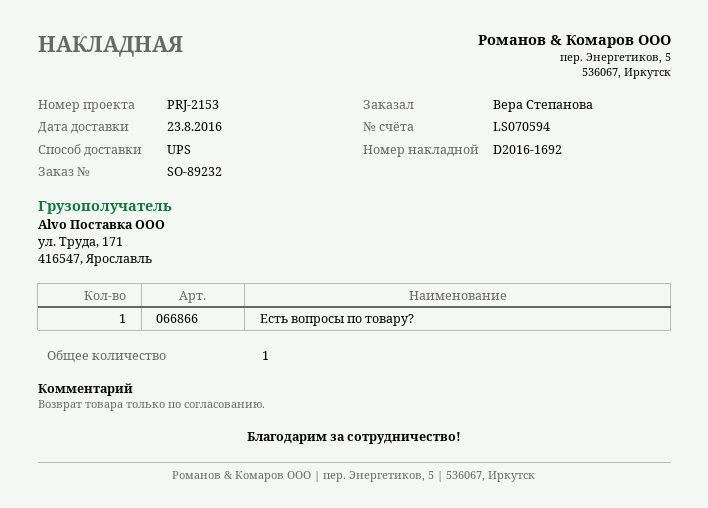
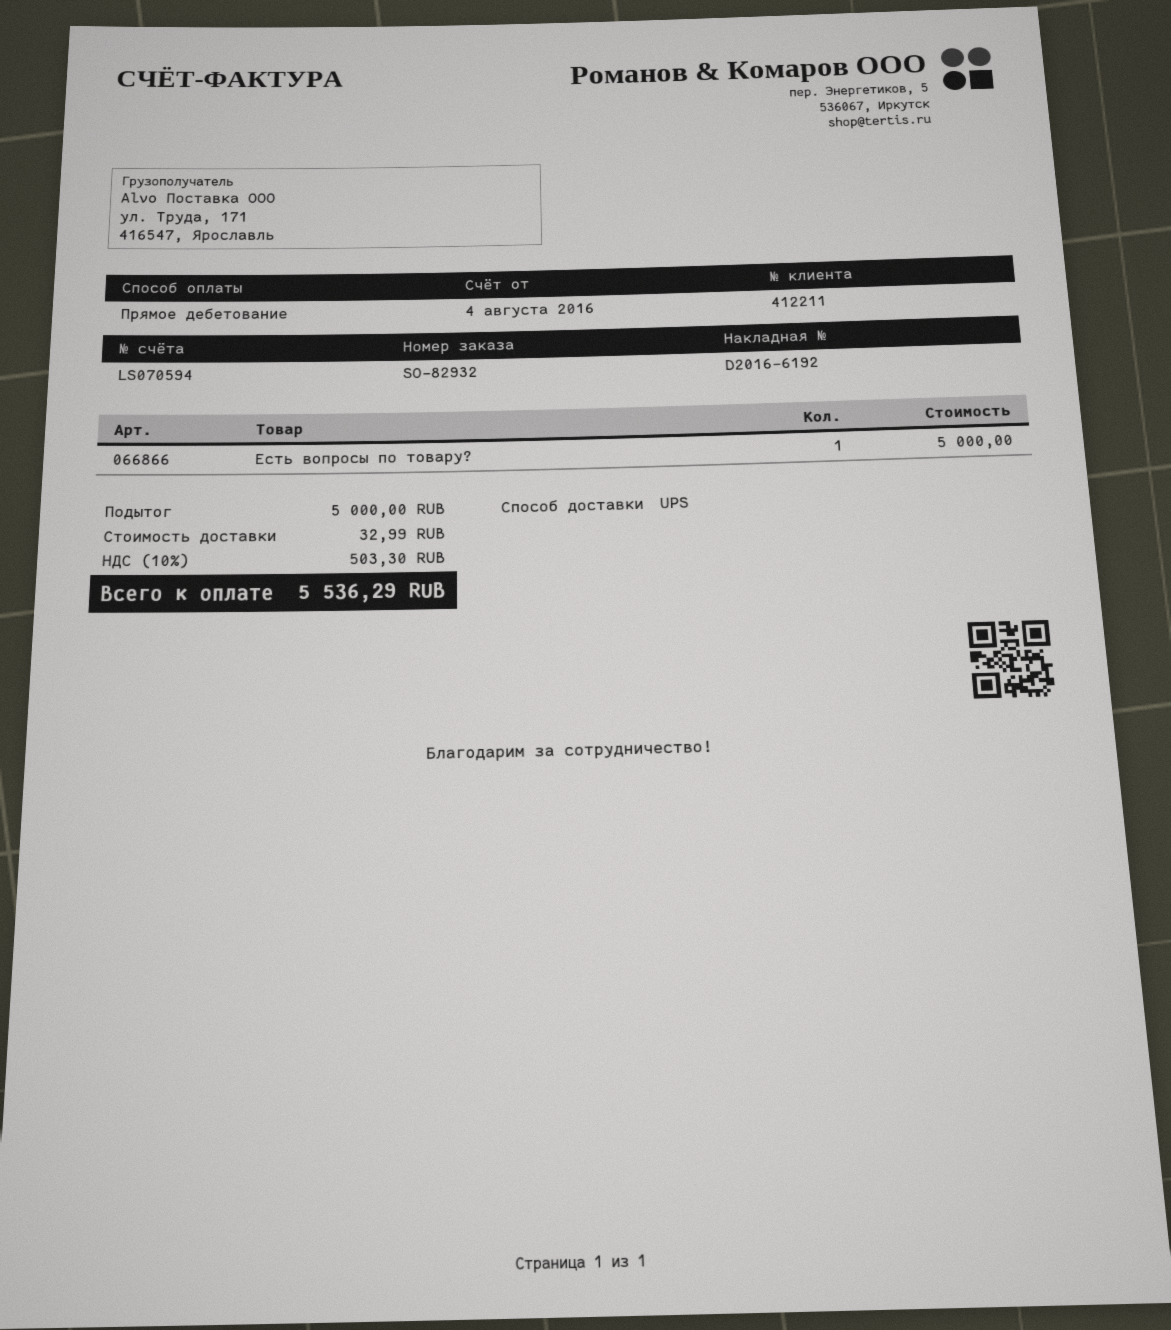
order number: SO-89232 -> SO-82932
delivery note number: D2016-1692 -> D2016-6192

